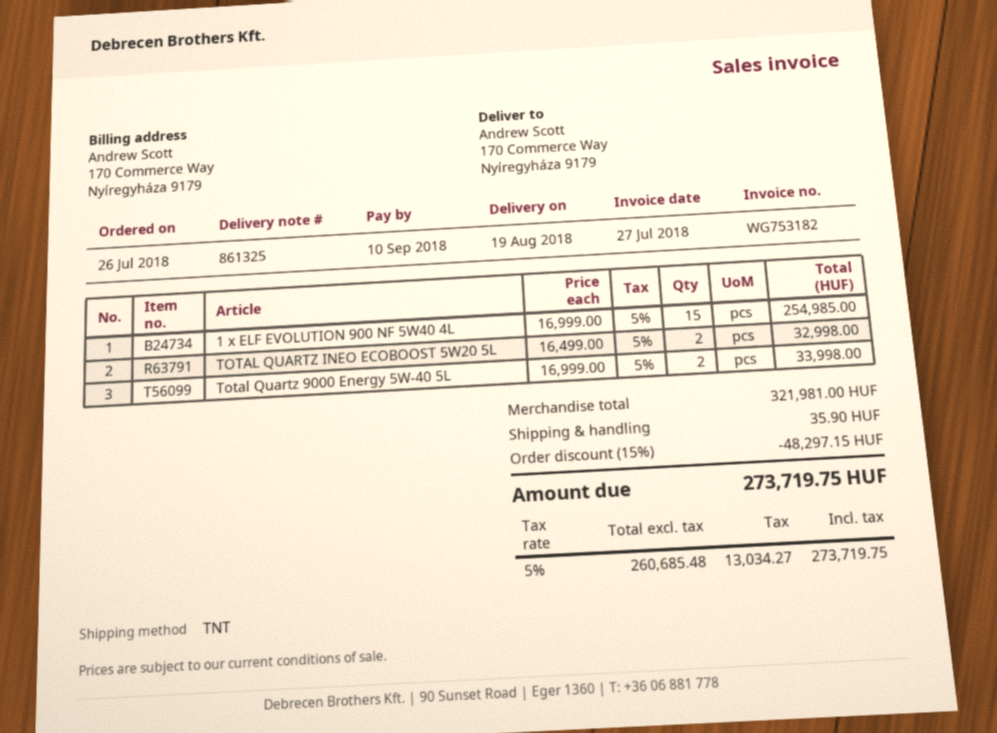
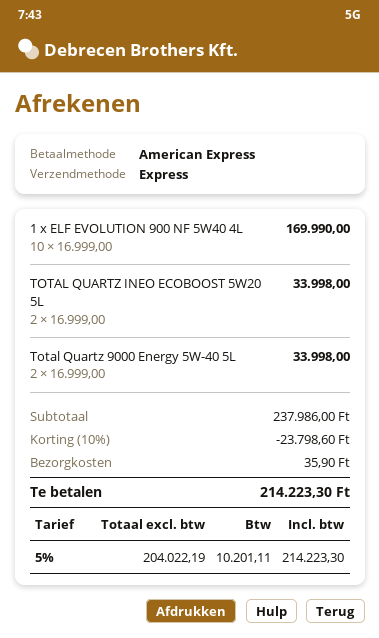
shipping method: TNT -> express
1 x ELF EVOLUTION 900 NF 5W40 4L: 15 x 16999.00 = 254985.00 -> 10 x 16999.00 = 169990.00
TOTAL QUARTZ INEO ECOBOOST 5W20 5L: 2 x 16499.00 = 32998.00 -> 2 x 16999.00 = 33998.00
subtotal: 321981.00 -> 237986.00
discount: 15% = 48297.15 -> 10% = 23798.60
net: 260685.48 -> 204022.19
tax: 5% = 13034.27 -> 5% = 10201.11
total: 273719.75 -> 214223.30

